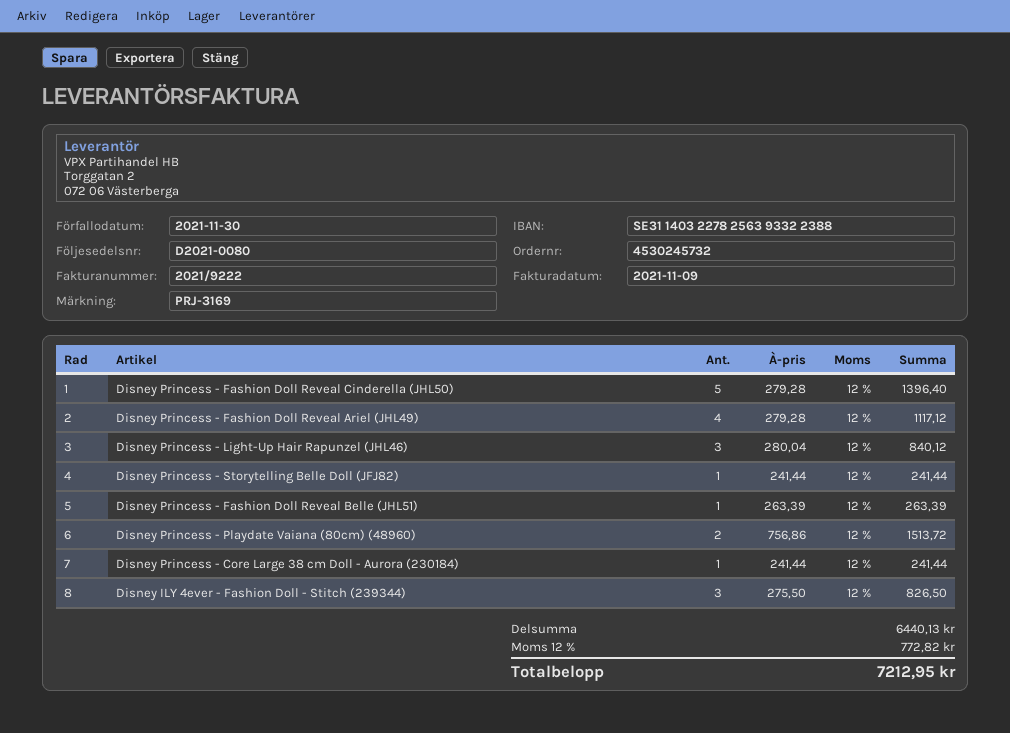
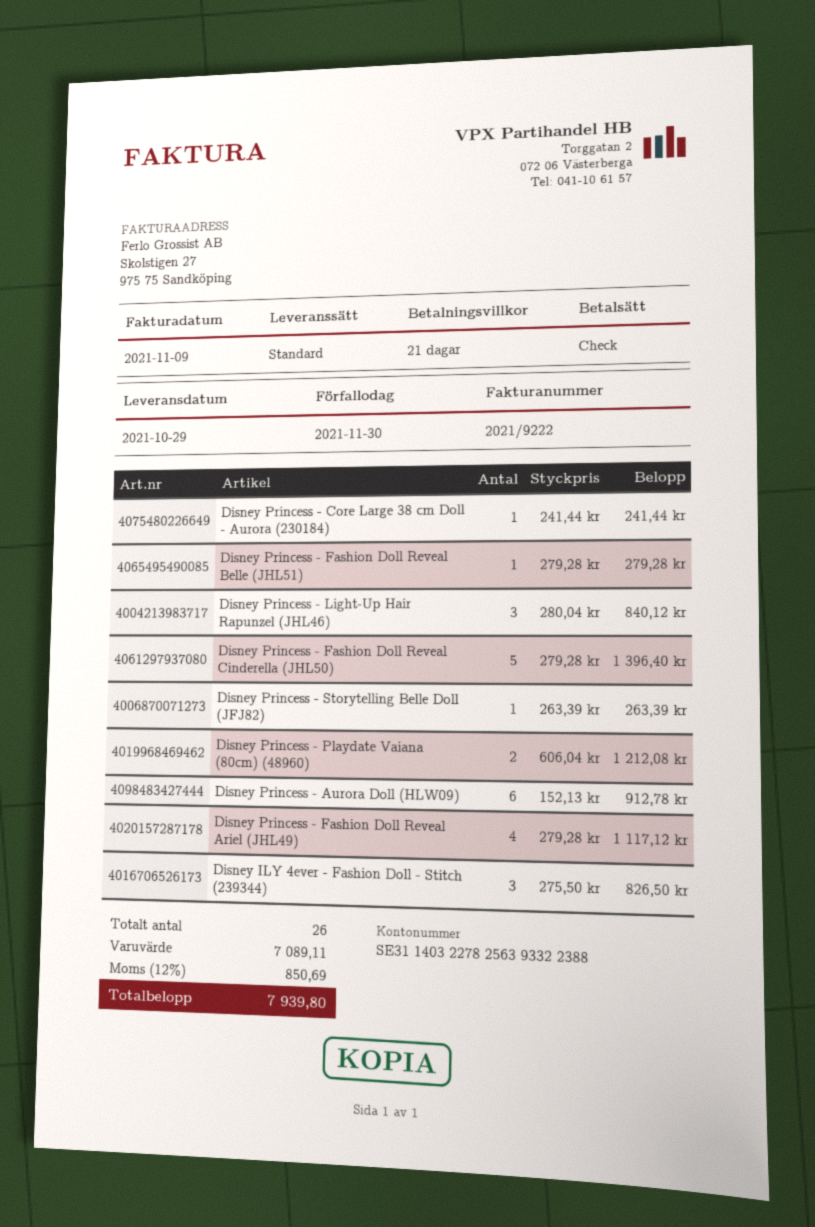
Disney Princess - Storytelling Belle Doll (JFJ82): 1 x 241.44 = 241.44 -> 1 x 263.39 = 263.39
Disney Princess - Fashion Doll Reveal Belle (JHL51): 1 x 263.39 = 263.39 -> 1 x 279.28 = 279.28
Disney Princess - Playdate Vaiana (80cm) (48960): 2 x 756.86 = 1513.72 -> 2 x 606.04 = 1212.08
Disney Princess - Aurora Doll (HLW09): none -> 6 x 152.13 = 912.78
subtotal: 6440.13 -> 7089.11
tax: 12% = 772.82 -> 12% = 850.69
total: 7212.95 -> 7939.80

